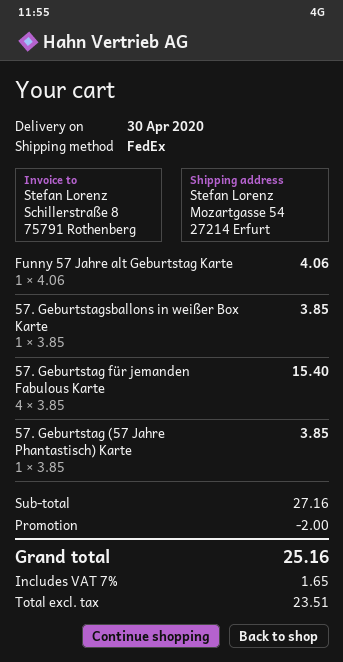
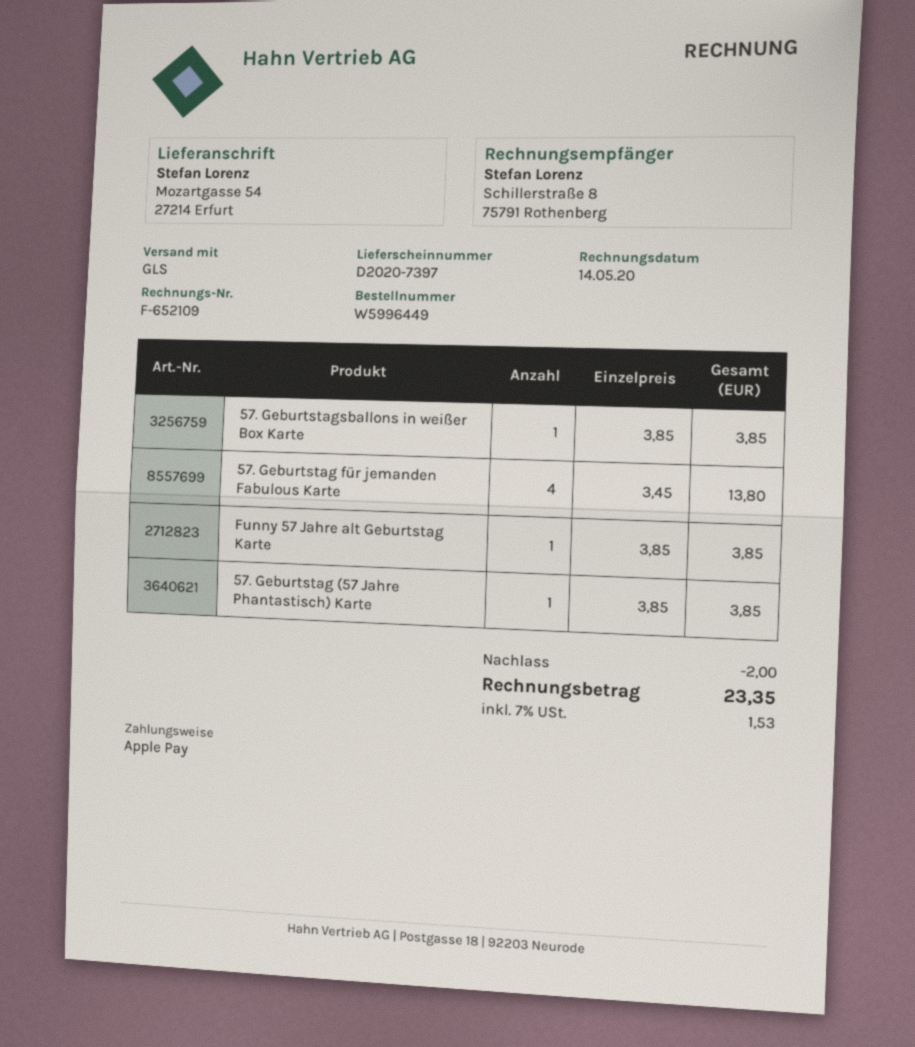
shipping method: FedEx -> GLS
Funny 57 Jahre alt Geburtstag Karte: 1 x 4.06 = 4.06 -> 1 x 3.85 = 3.85
57. Geburtstag für jemanden Fabulous Karte: 4 x 3.85 = 15.40 -> 4 x 3.45 = 13.80
tax: 7% = 1.65 -> 7% = 1.53
total: 25.16 -> 23.35

